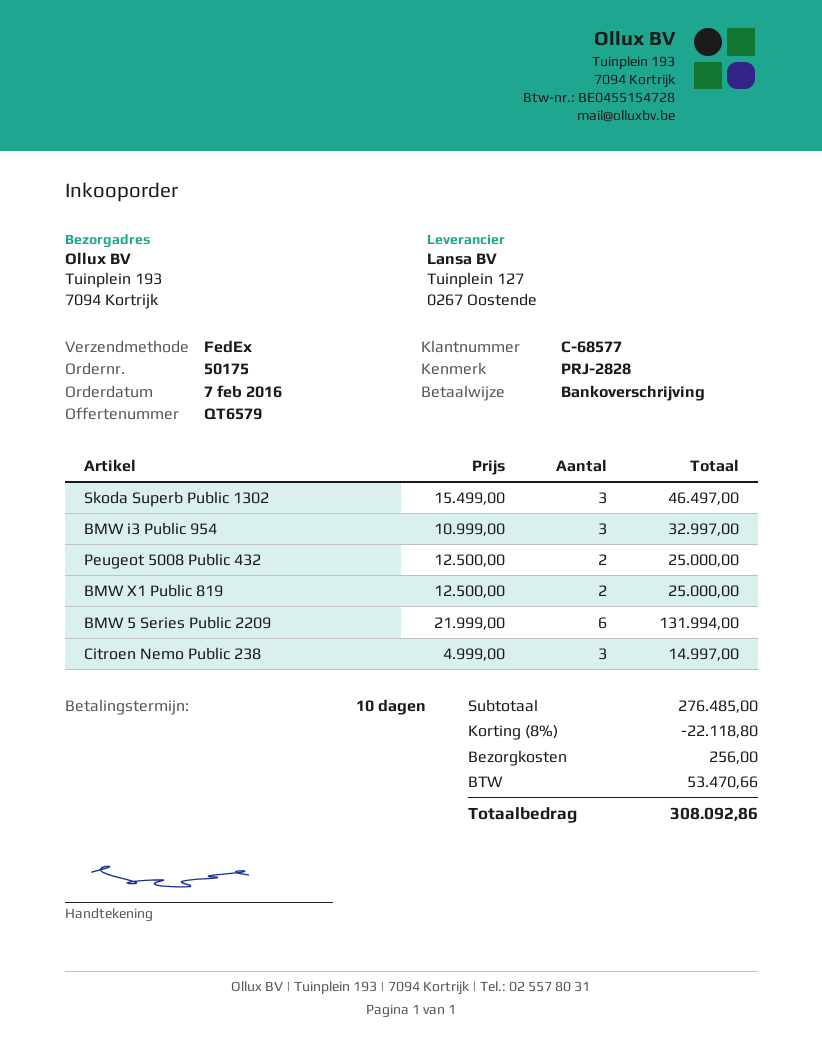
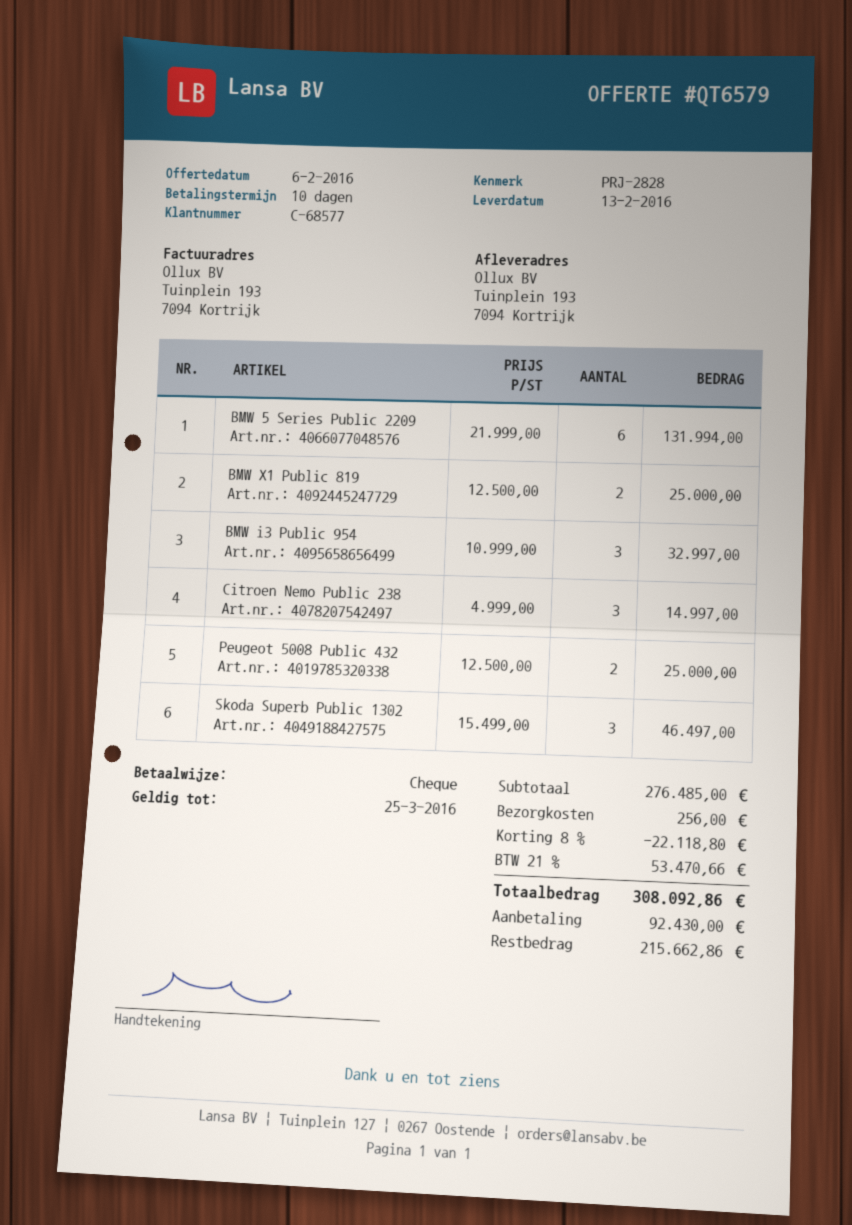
payment method: bank transfer -> cheque

